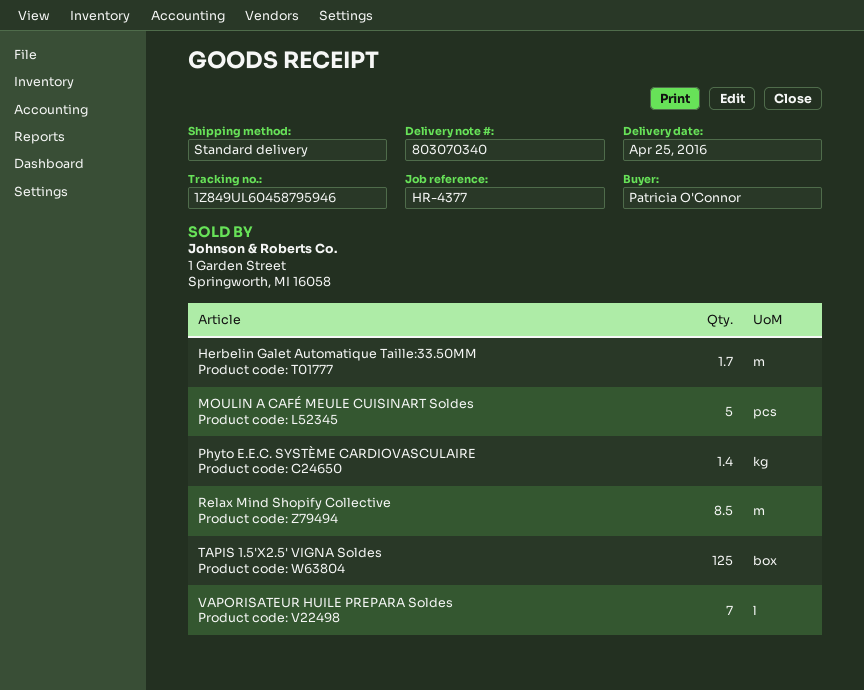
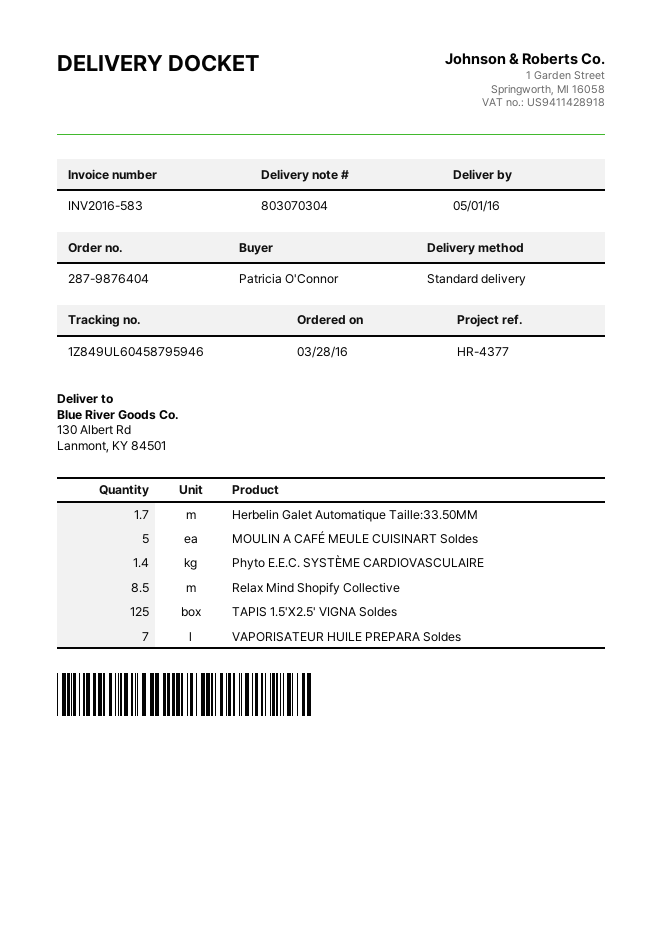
delivery note number: 803070340 -> 803070304
delivery date: 2016-04-25 -> 2016-05-01

